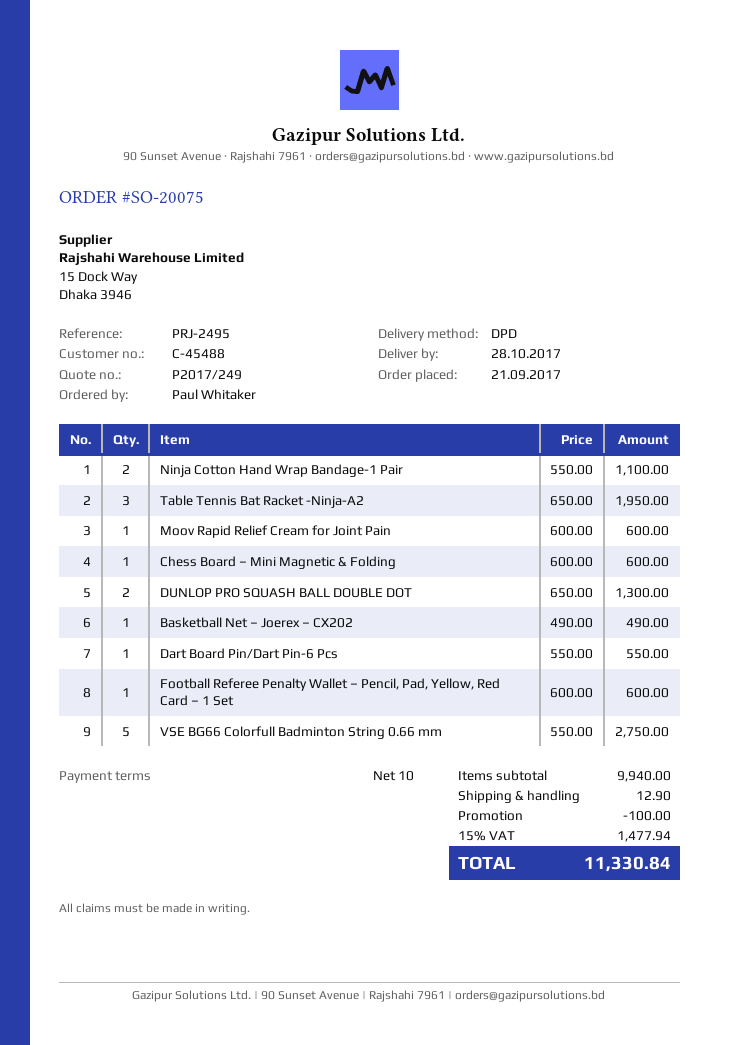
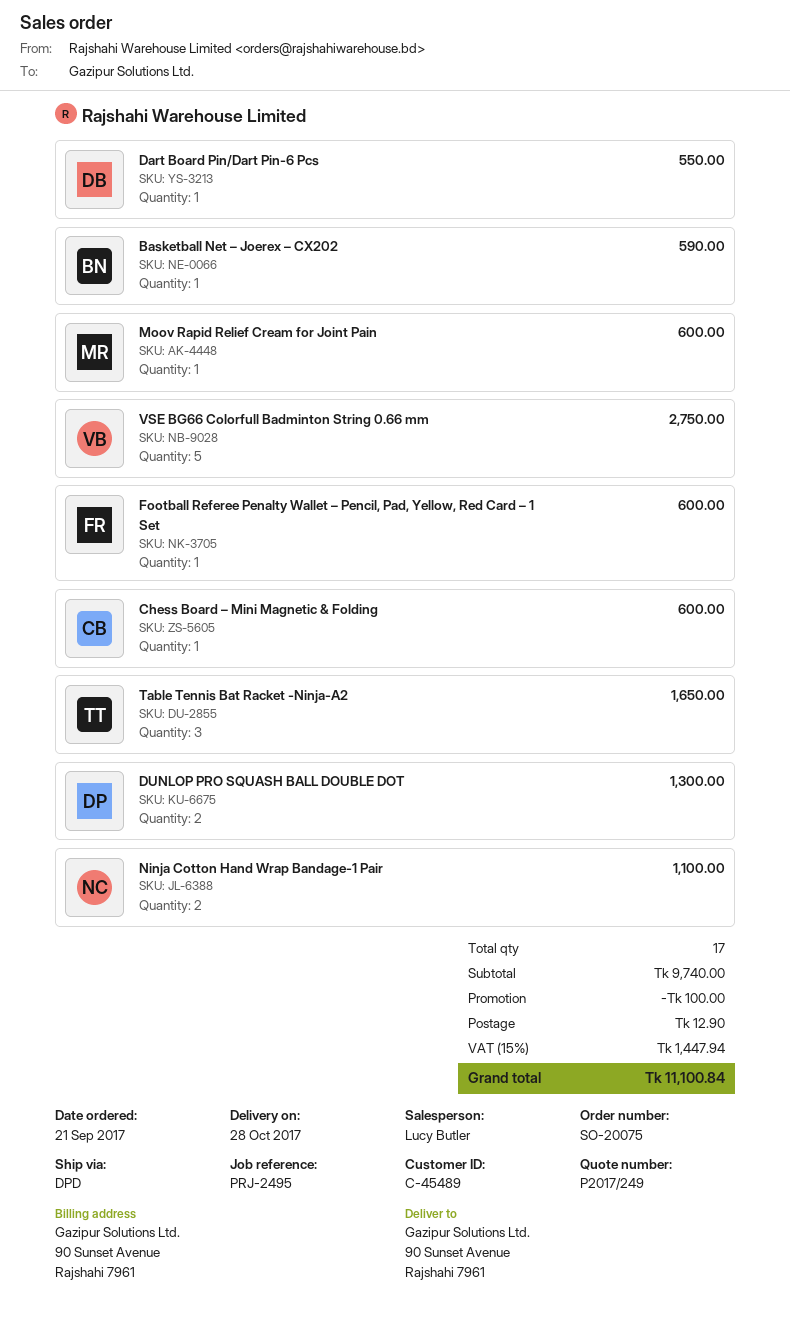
customer number: C-45488 -> C-45489
Table Tennis Bat Racket -Ninja-A2: 3 for 1950.00 -> 3 for 1650.00
Basketball Net – Joerex – CX202: 1 for 490.00 -> 1 for 590.00
subtotal: 9940.00 -> 9740.00
tax: 15% = 1477.94 -> 15% = 1447.94
total: 11330.84 -> 11100.84

